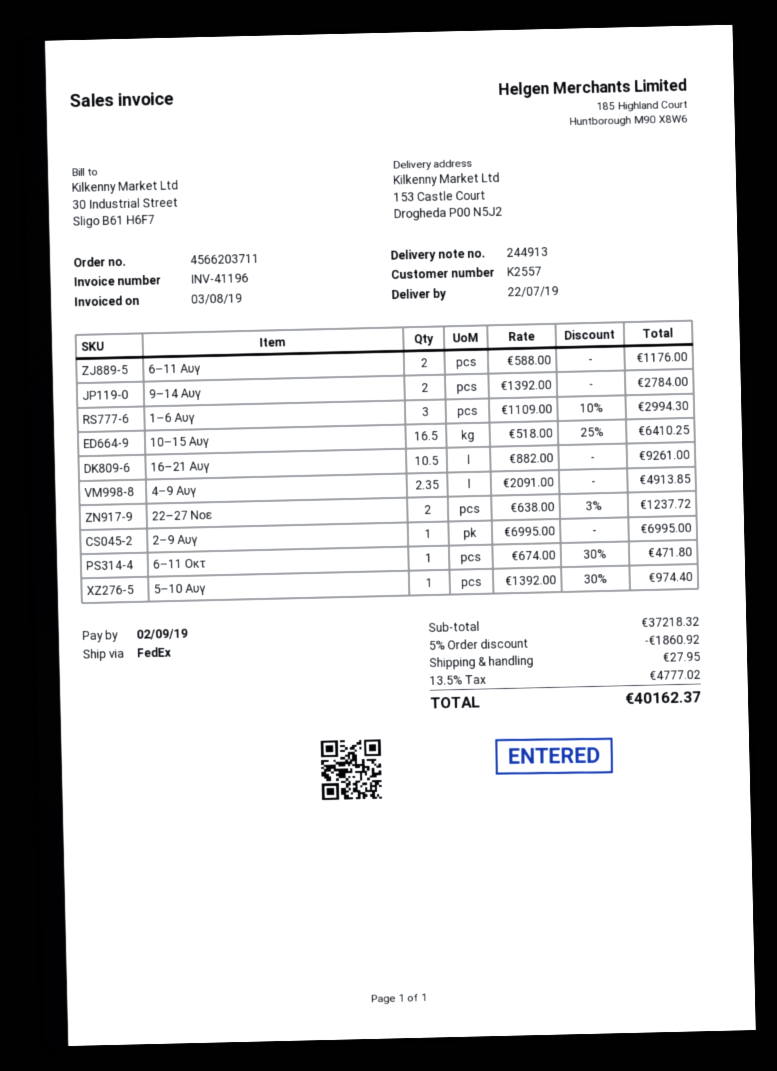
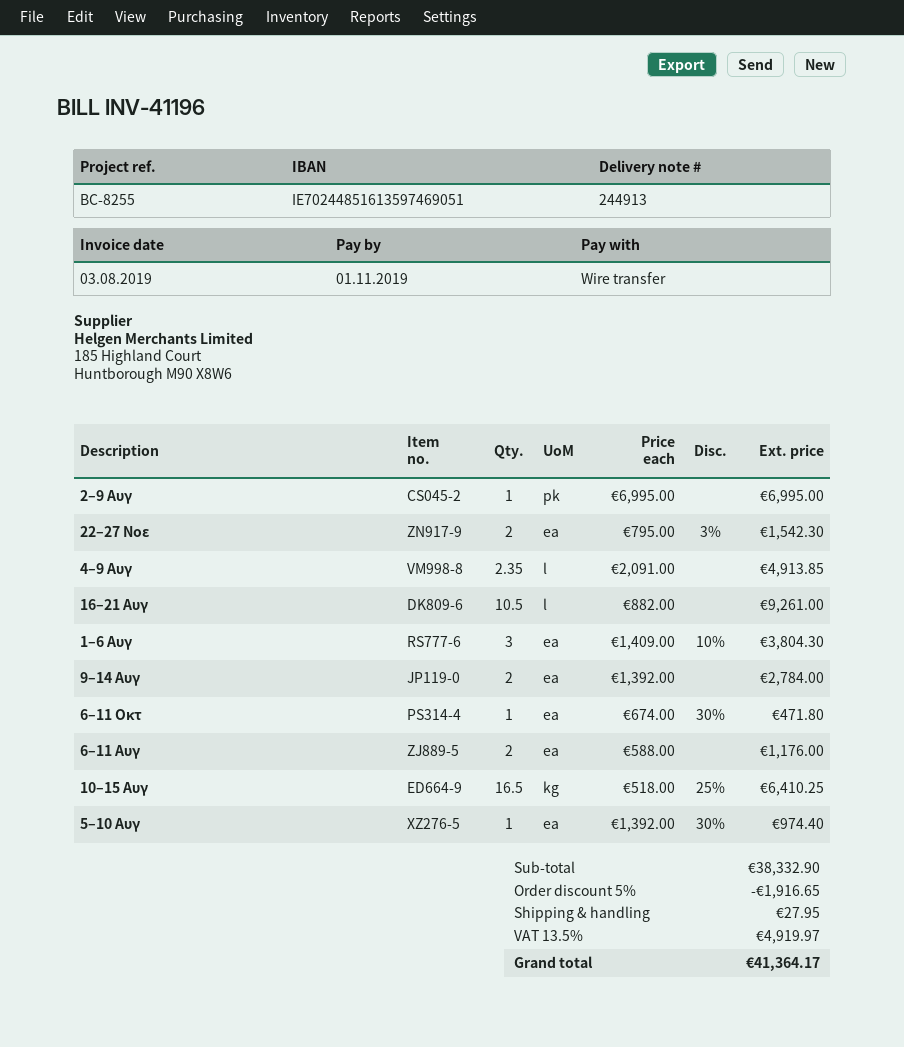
due date: 2019-09-02 -> 2019-11-01
1–6 Αυγ: 3 x 1109.00 - 10% = 2994.30 -> 3 x 1409.00 - 10% = 3804.30
22–27 Νοε: 2 x 638.00 - 3% = 1237.72 -> 2 x 795.00 - 3% = 1542.30
subtotal: 37218.32 -> 38332.90
discount: 5% = 1860.92 -> 5% = 1916.65
tax: 13.5% = 4777.02 -> 13.5% = 4919.97
total: 40162.37 -> 41364.17

